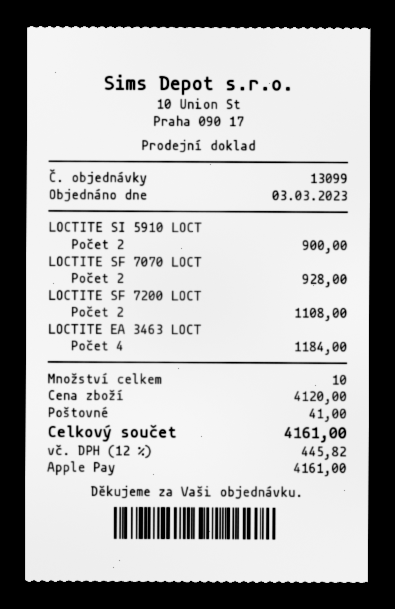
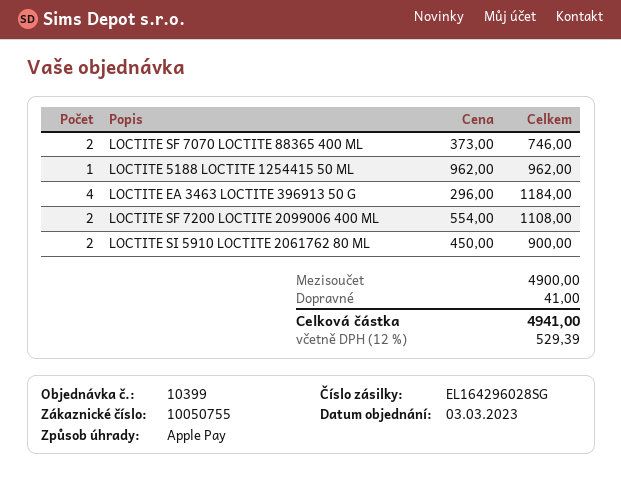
order number: 13099 -> 10399
LOCTITE SF 7070 LOCT: 2 for 928.00 -> 2 for 746.00
LOCTITE 5188 LOCTITE 1254415 50 ML: none -> 1 for 962.00
subtotal: 4120.00 -> 4900.00
tax: 12% = 445.82 -> 12% = 529.39
total: 4161.00 -> 4941.00

